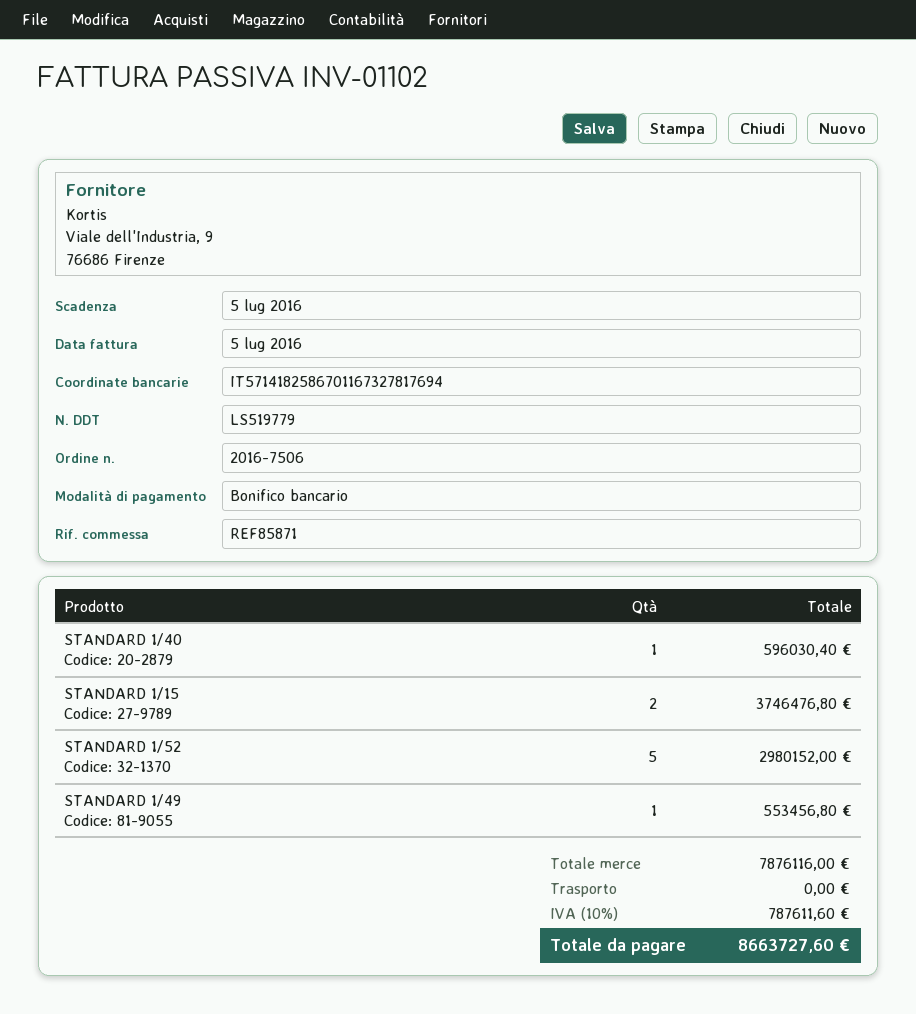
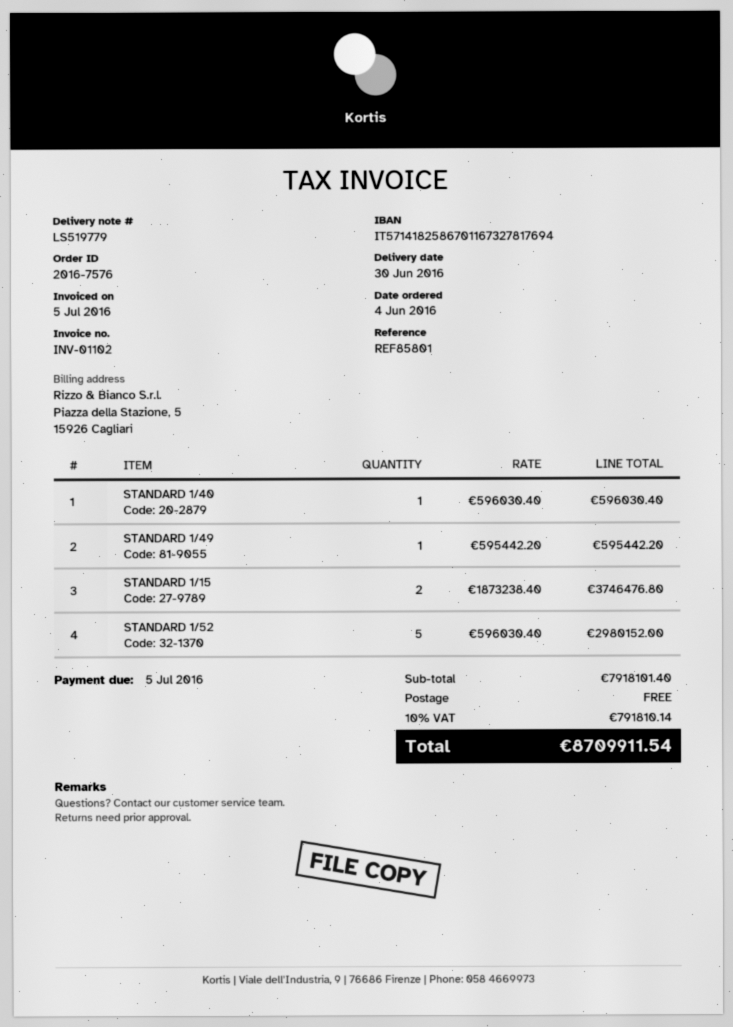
order number: 2016-7506 -> 2016-7576
reference: REF85871 -> REF85801
STANDARD 1/49: 1 for 553456.80 -> 1 for 595442.20
subtotal: 7876116.00 -> 7918101.40
tax: 10% = 787611.60 -> 10% = 791810.14
total: 8663727.60 -> 8709911.54

